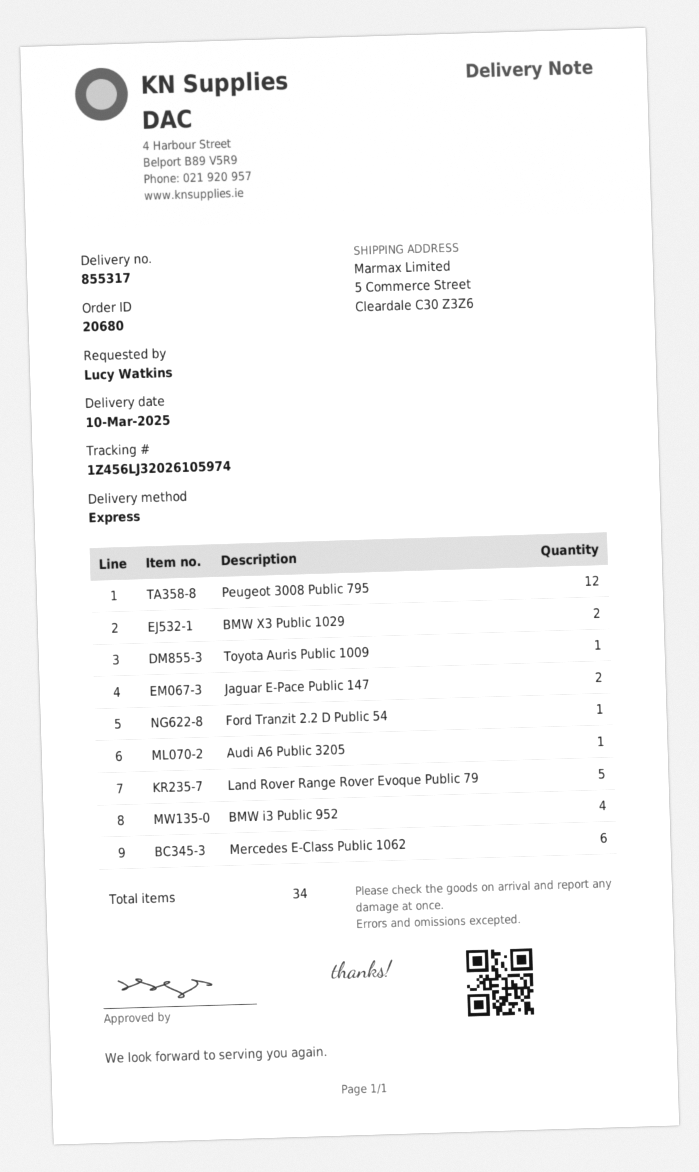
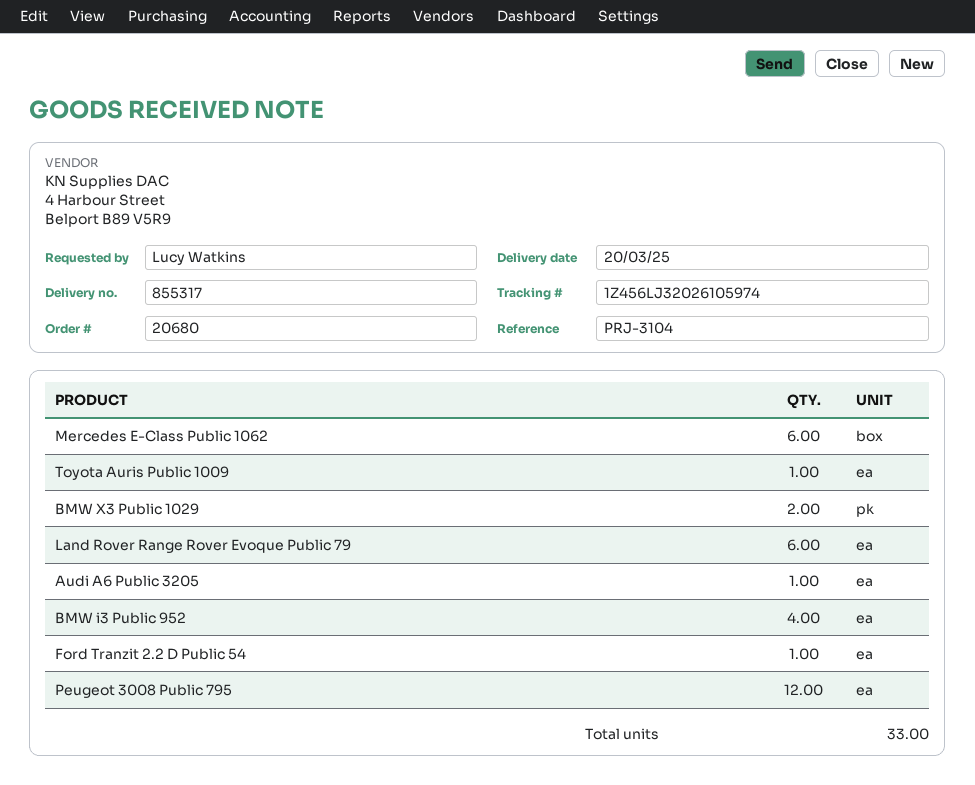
delivery date: 2025-03-10 -> 2025-03-20
Jaguar E-Pace Public 147: 2 -> none
Land Rover Range Rover Evoque Public 79: 5 -> 6
total quantity: 34 -> 33

